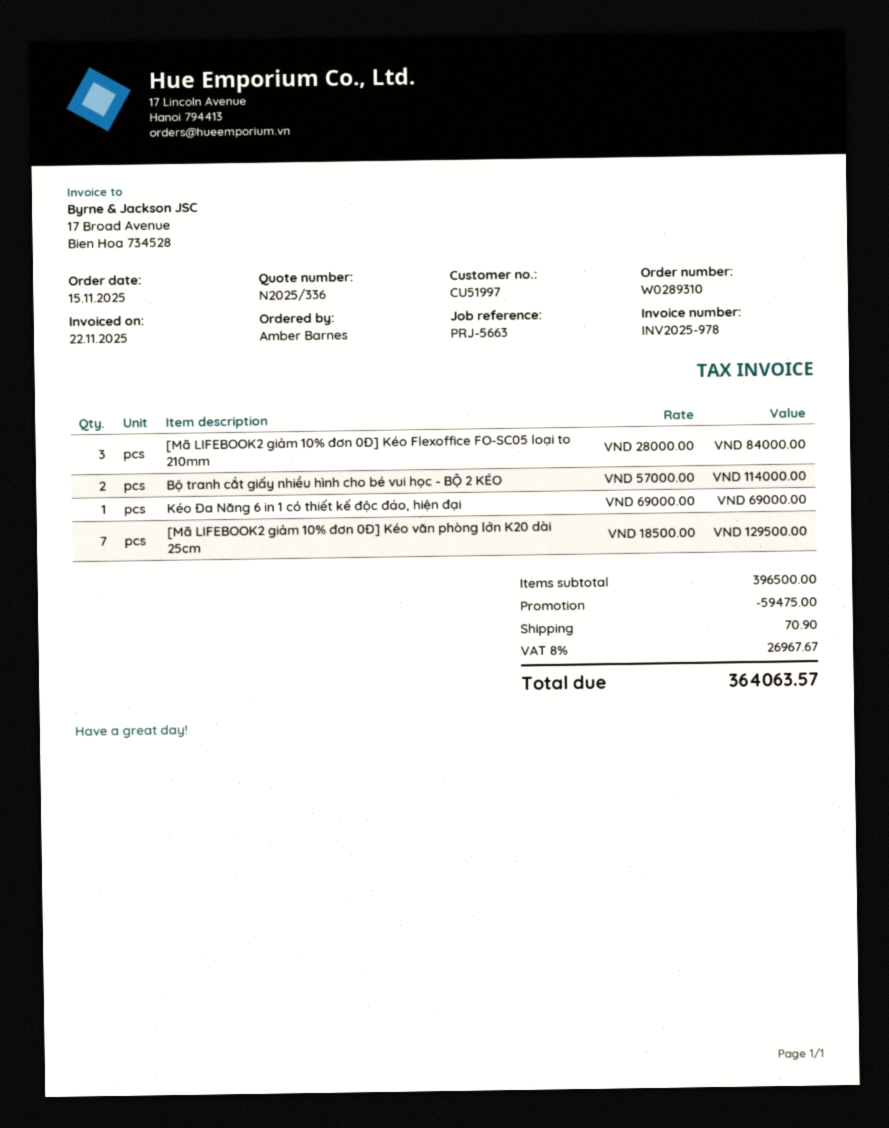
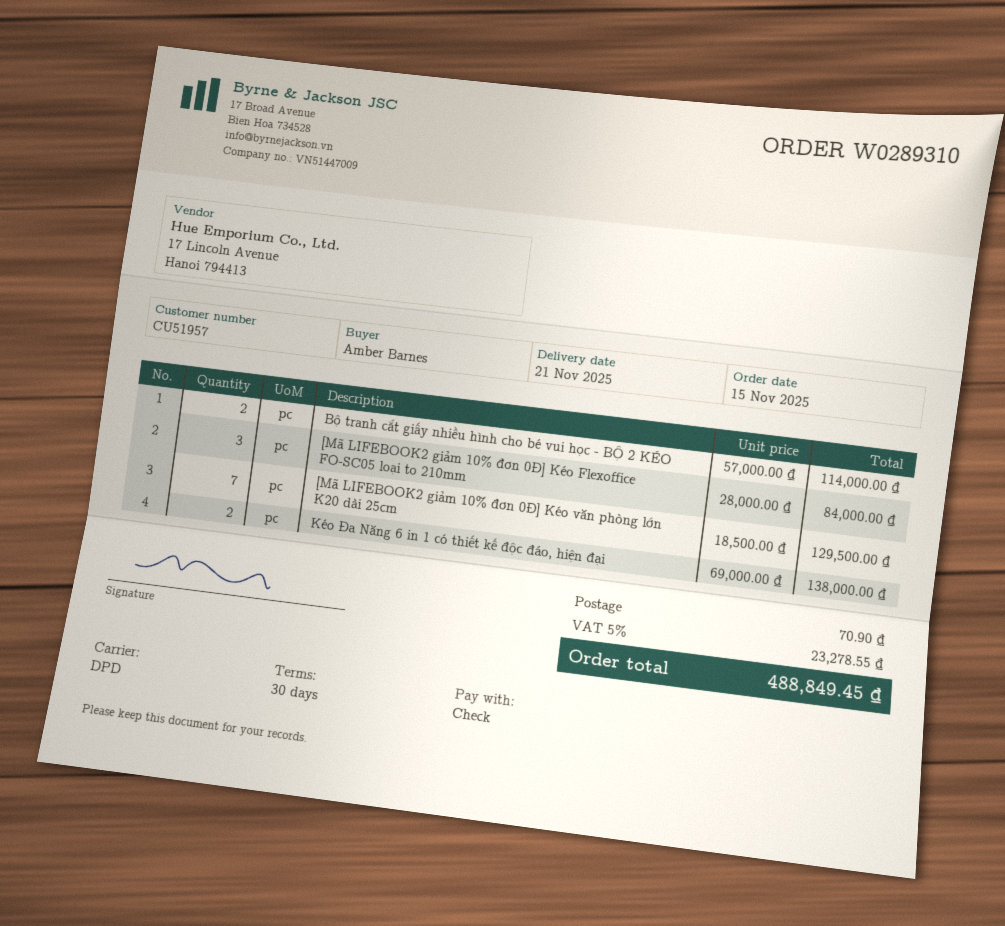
customer number: CU51997 -> CU51957
Kéo Đa Năng 6 in 1 có thiết kế độc đáo, hiện đại: 1 x 69000.00 = 69000.00 -> 2 x 69000.00 = 138000.00
discount: 59475.00 -> none
tax: 8% = 26967.67 -> 5% = 23278.55
total: 364063.57 -> 488849.45

